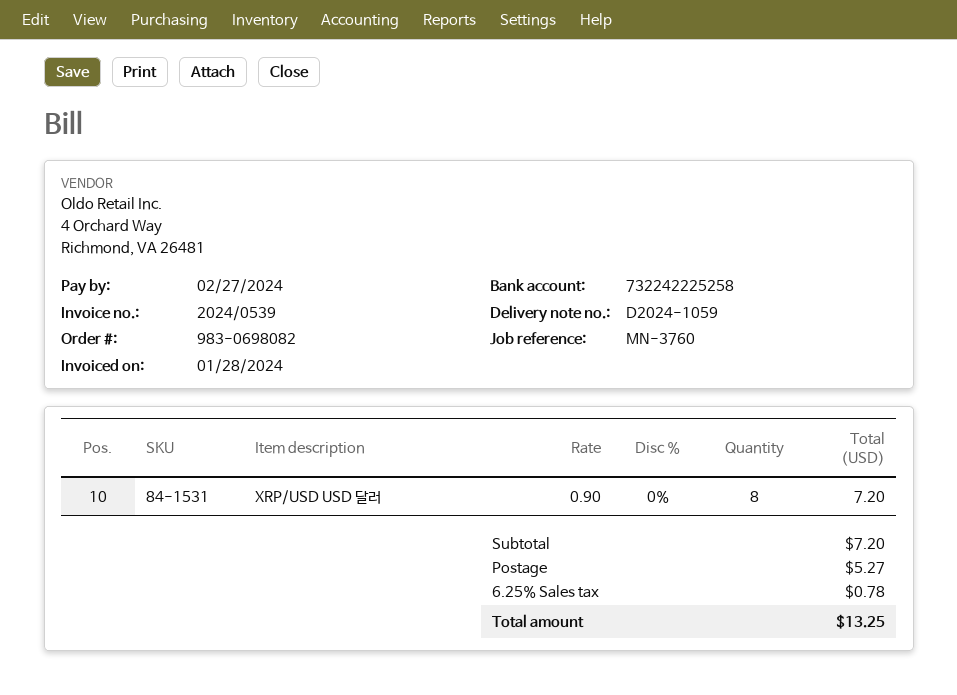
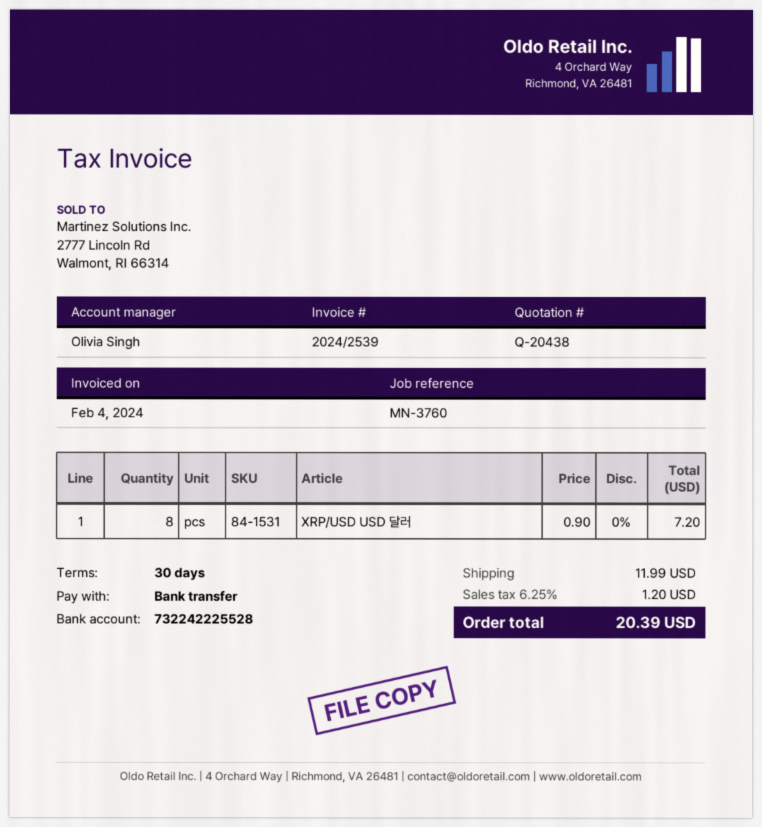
invoice number: 2024/0539 -> 2024/2539
invoice date: 2024-01-28 -> 2024-02-04
bank account: 732242225258 -> 732242225528
shipping: 5.27 -> 11.99
tax: 6.25% = 0.78 -> 6.25% = 1.20
total: 13.25 -> 20.39

